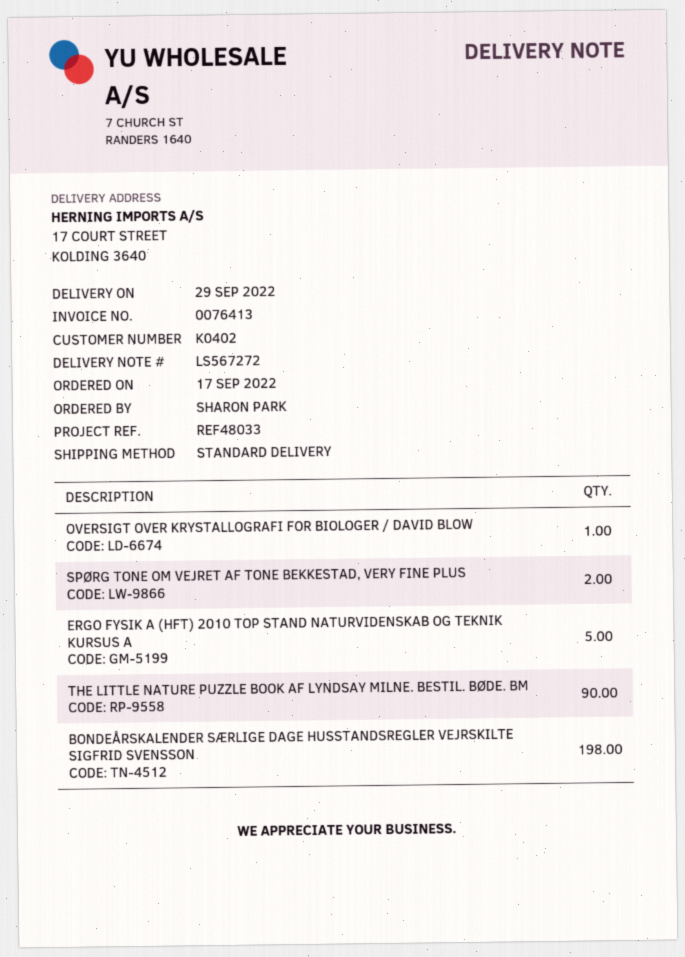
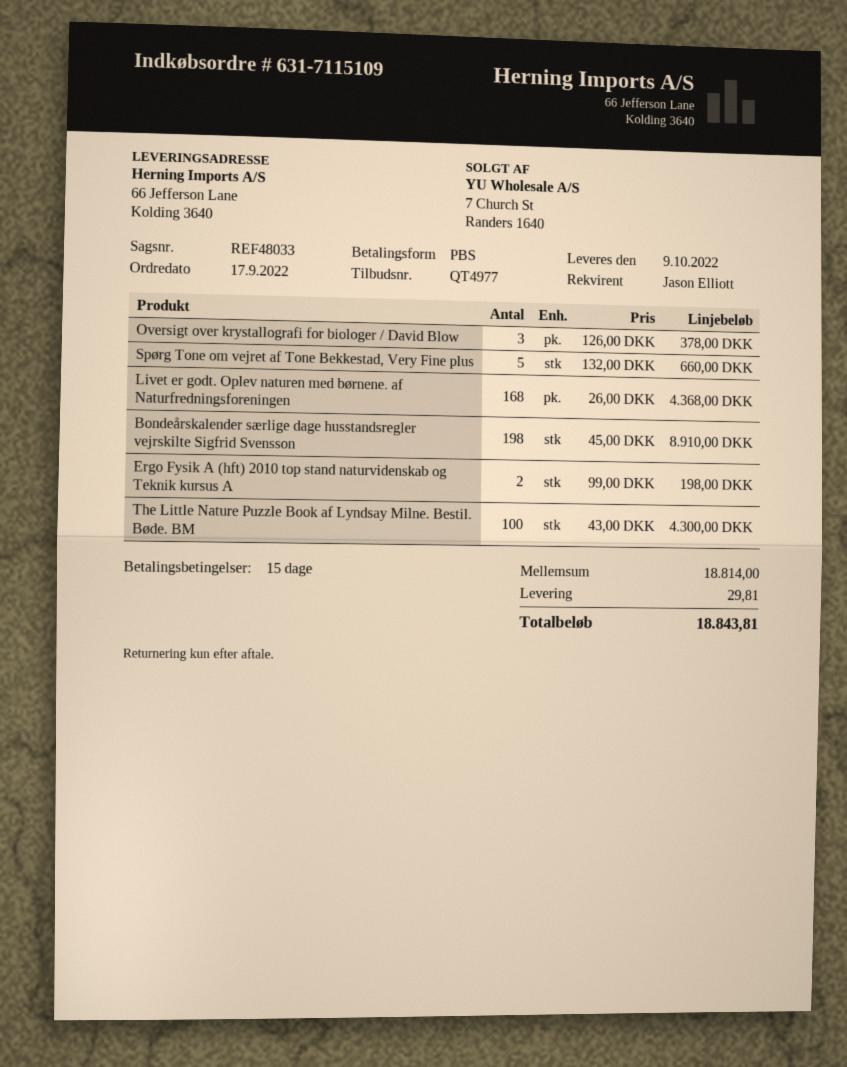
delivery date: 2022-09-29 -> 2022-10-09
ordered by: SHARON PARK -> Jason Elliott
ship to: 17 COURT STREET, KOLDING 3640 -> 66 Jefferson Lane, Kolding 3640
OVERSIGT OVER KRYSTALLOGRAFI FOR BIOLOGER / DAVID BLOW: 1 -> 3
SPØRG TONE OM VEJRET AF TONE BEKKESTAD, VERY FINE PLUS: 2 -> 5
ERGO FYSIK A (HFT) 2010 TOP STAND NATURVIDENSKAB OG TEKNIK KURSUS A: 5 -> 2
THE LITTLE NATURE PUZZLE BOOK AF LYNDSAY MILNE. BESTIL. BØDE. BM: 90 -> 100
Livet er godt. Oplev naturen med børnene. af Naturfredningsforeningen: none -> 168

